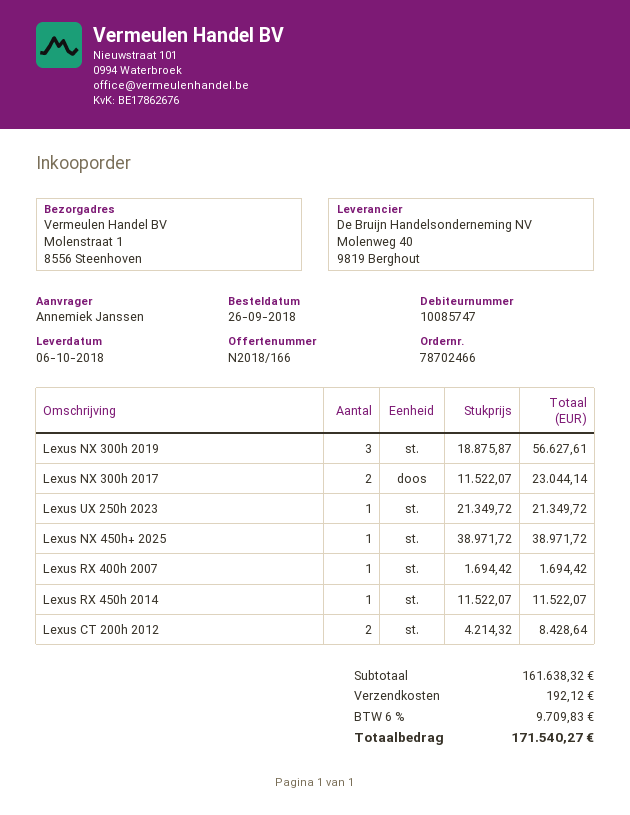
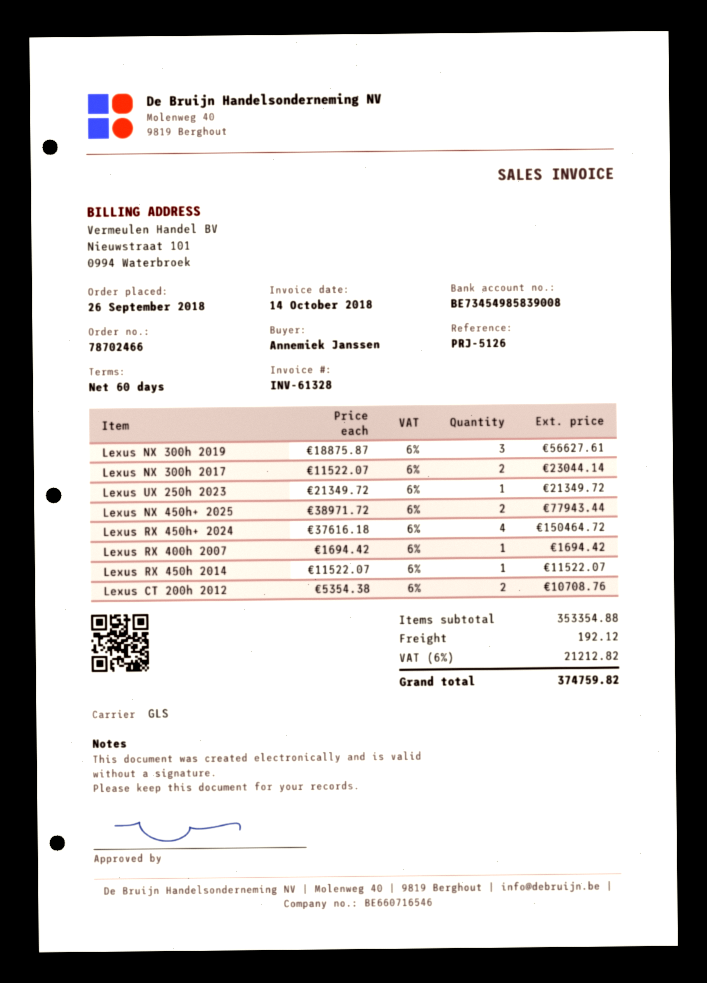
Lexus NX 450h+ 2025: 1 x 38971.72 = 38971.72 -> 2 x 38971.72 = 77943.44
Lexus CT 200h 2012: 2 x 4214.32 = 8428.64 -> 2 x 5354.38 = 10708.76
Lexus RX 450h+ 2024: none -> 4 x 37616.18 = 150464.72
subtotal: 161638.32 -> 353354.88
tax: 6% = 9709.83 -> 6% = 21212.82
total: 171540.27 -> 374759.82

